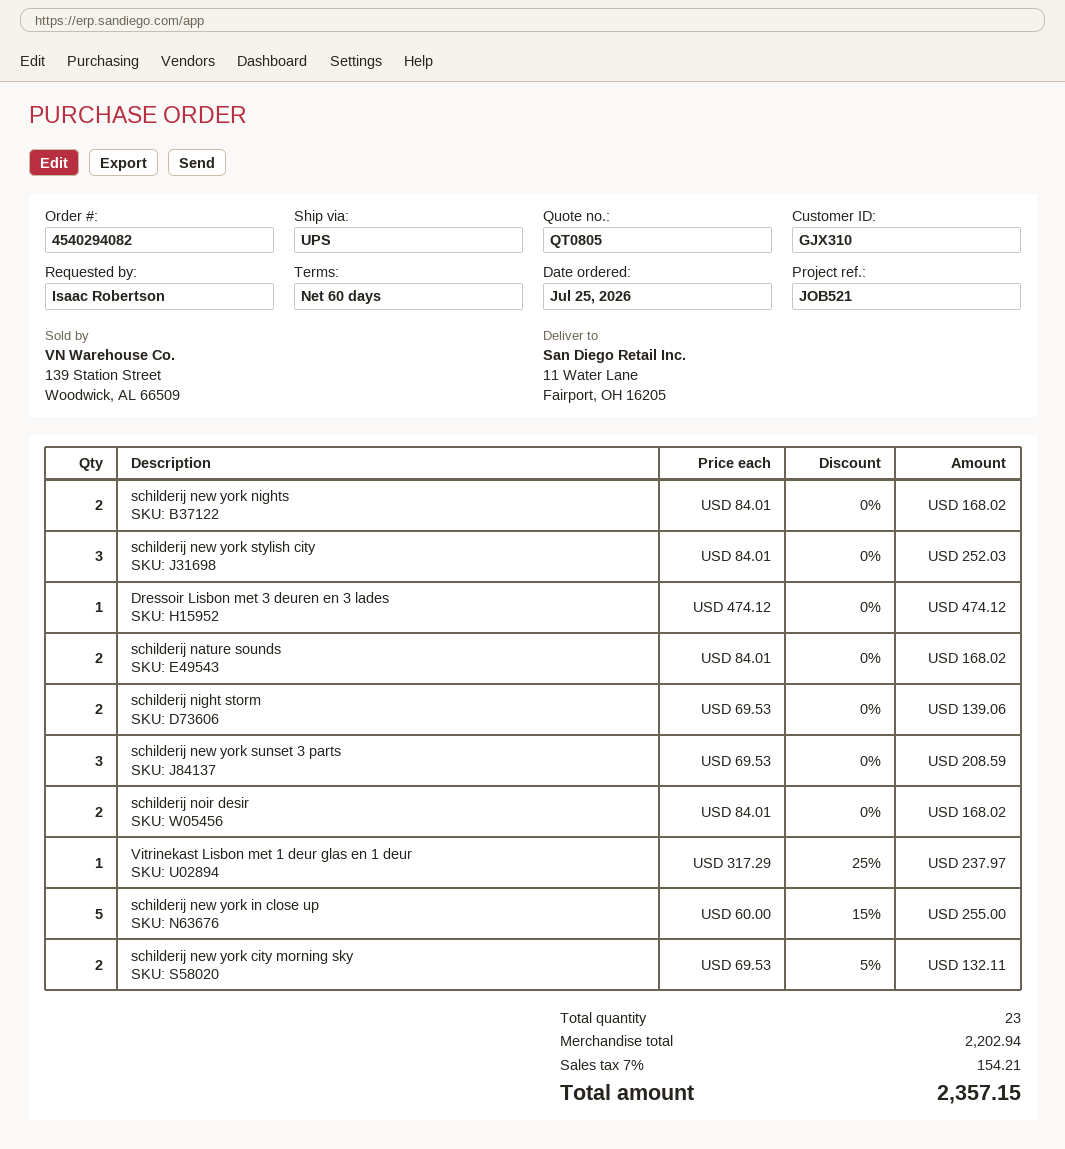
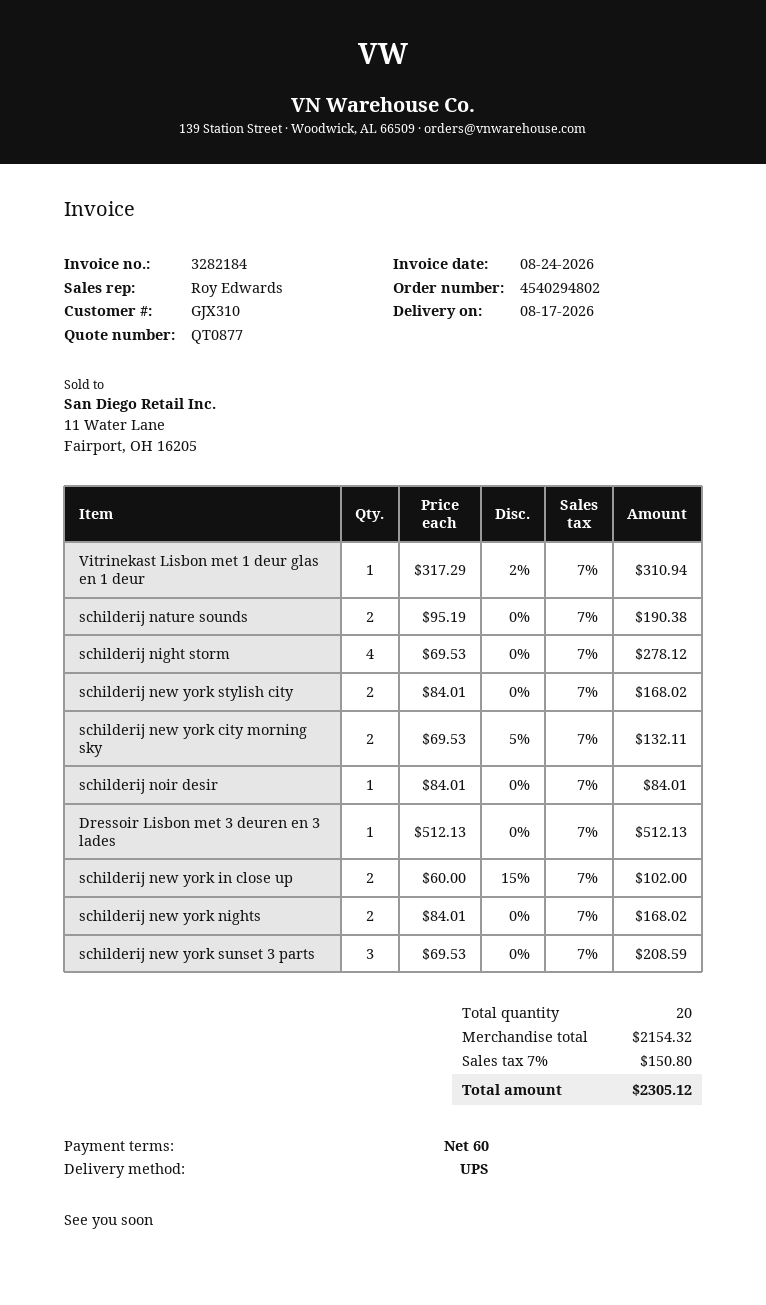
quote number: QT0805 -> QT0877
order number: 4540294082 -> 4540294802
schilderij new york stylish city: 3 x 84.01 = 252.03 -> 2 x 84.01 = 168.02
Dressoir Lisbon met 3 deuren en 3 lades: 1 x 474.12 = 474.12 -> 1 x 512.13 = 512.13
schilderij nature sounds: 2 x 84.01 = 168.02 -> 2 x 95.19 = 190.38
schilderij night storm: 2 x 69.53 = 139.06 -> 4 x 69.53 = 278.12
schilderij noir desir: 2 x 84.01 = 168.02 -> 1 x 84.01 = 84.01
Vitrinekast Lisbon met 1 deur glas en 1 deur: 1 x 317.29 - 25% = 237.97 -> 1 x 317.29 - 2% = 310.94
schilderij new york in close up: 5 x 60.00 - 15% = 255.00 -> 2 x 60.00 - 15% = 102.00
total quantity: 23 -> 20
subtotal: 2202.94 -> 2154.32
tax: 7% = 154.21 -> 7% = 150.80
total: 2357.15 -> 2305.12

